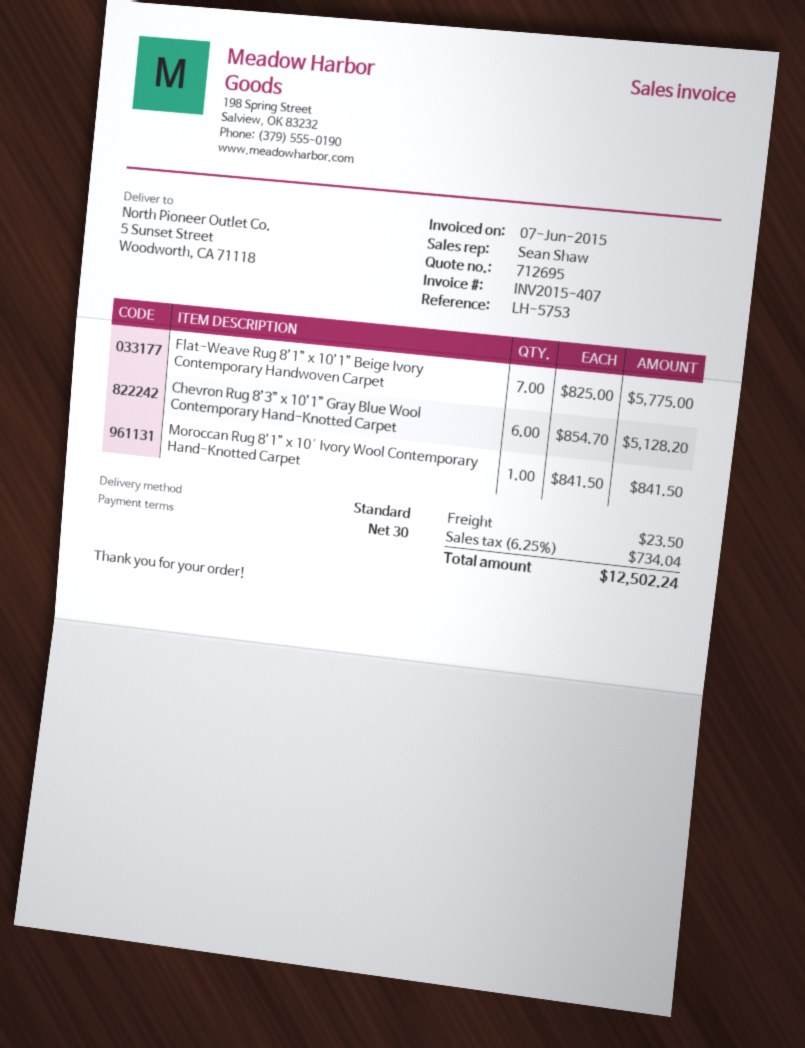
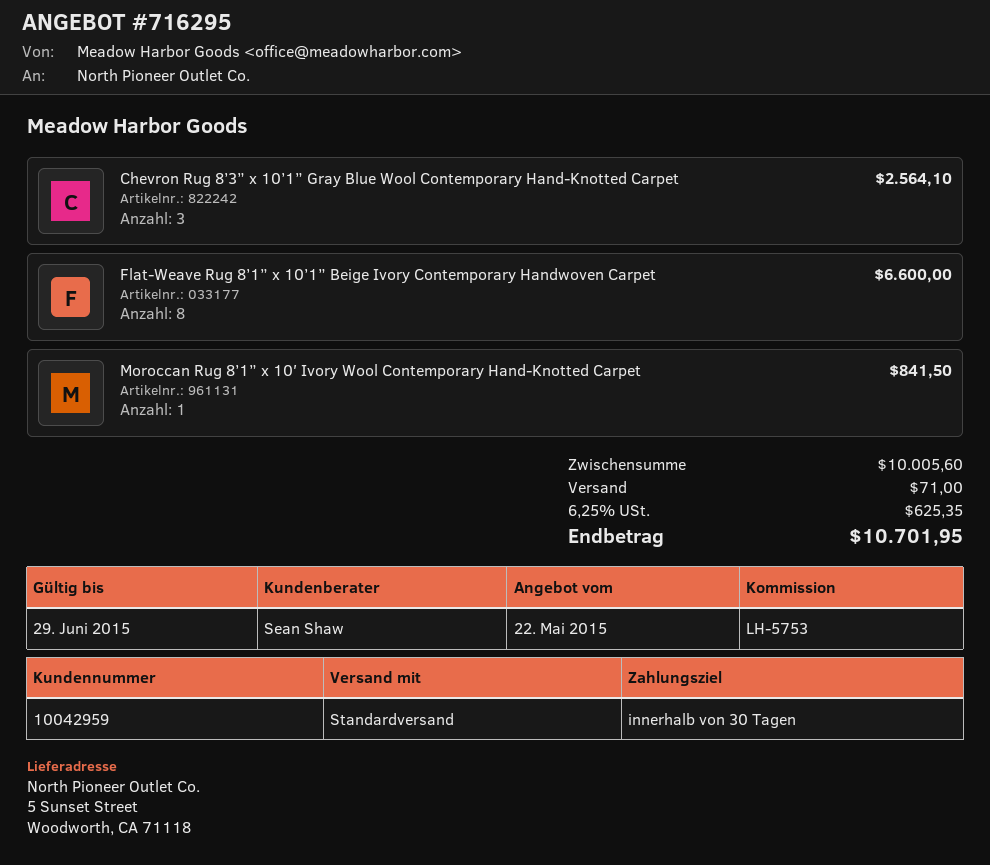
quote number: 712695 -> 716295
Flat-Weave Rug 8’1” x 10’1” Beige Ivory Contemporary Handwoven Carpet: 7 for 5775.00 -> 8 for 6600.00
Chevron Rug 8’3” x 10’1” Gray Blue Wool Contemporary Hand-Knotted Carpet: 6 for 5128.20 -> 3 for 2564.10
shipping: 23.50 -> 71.00
tax: 6.25% = 734.04 -> 6.25% = 625.35
total: 12502.24 -> 10701.95

